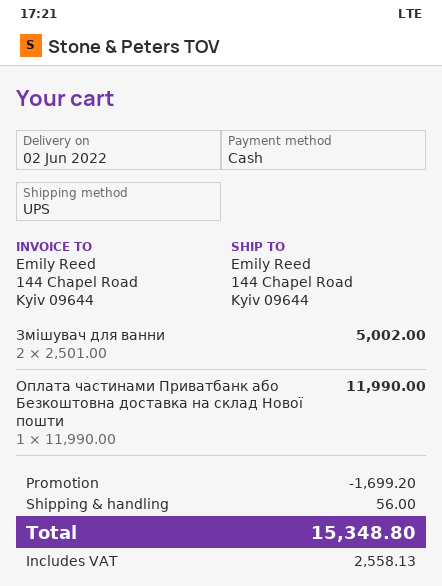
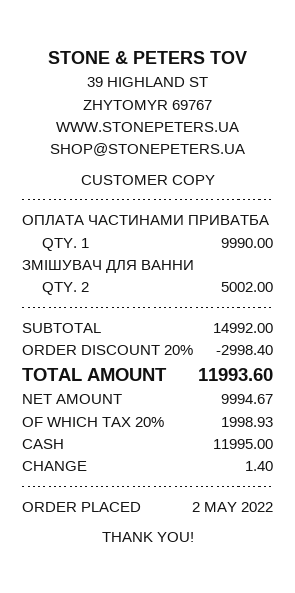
Оплата частинами Приватбанк або Безкоштовна доставка на склад Нової пошти: 1 for 11990.00 -> 1 for 9990.00
discount: 1699.20 -> 2998.40
shipping: 56.00 -> none
tax: 2558.13 -> 1998.93
total: 15348.80 -> 11993.60

